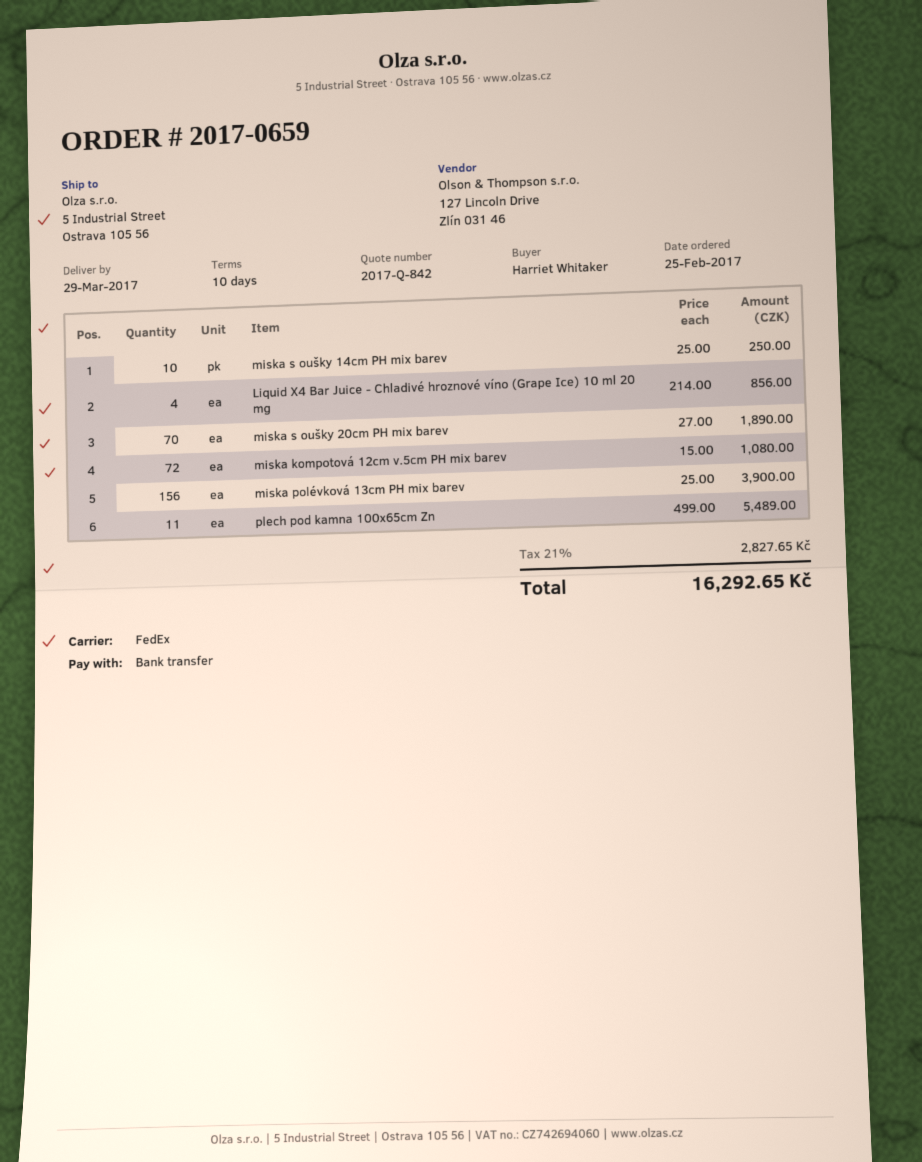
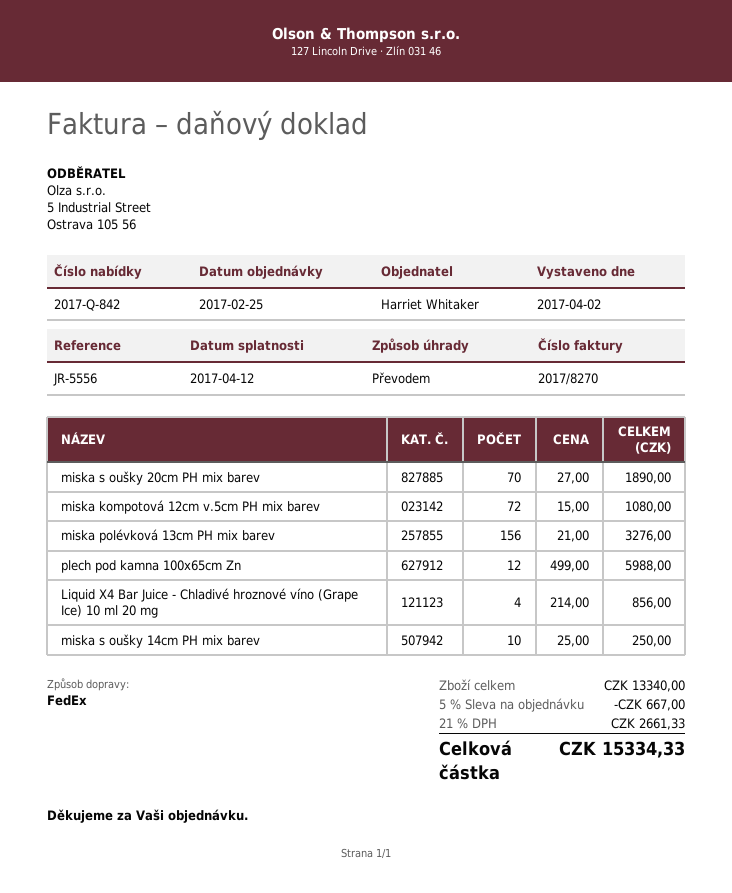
miska polévková 13cm PH mix barev: 156 x 25.00 = 3900.00 -> 156 x 21.00 = 3276.00
plech pod kamna 100x65cm Zn: 11 x 499.00 = 5489.00 -> 12 x 499.00 = 5988.00
discount: none -> 5% = 667.00
tax: 21% = 2827.65 -> 21% = 2661.33
total: 16292.65 -> 15334.33

